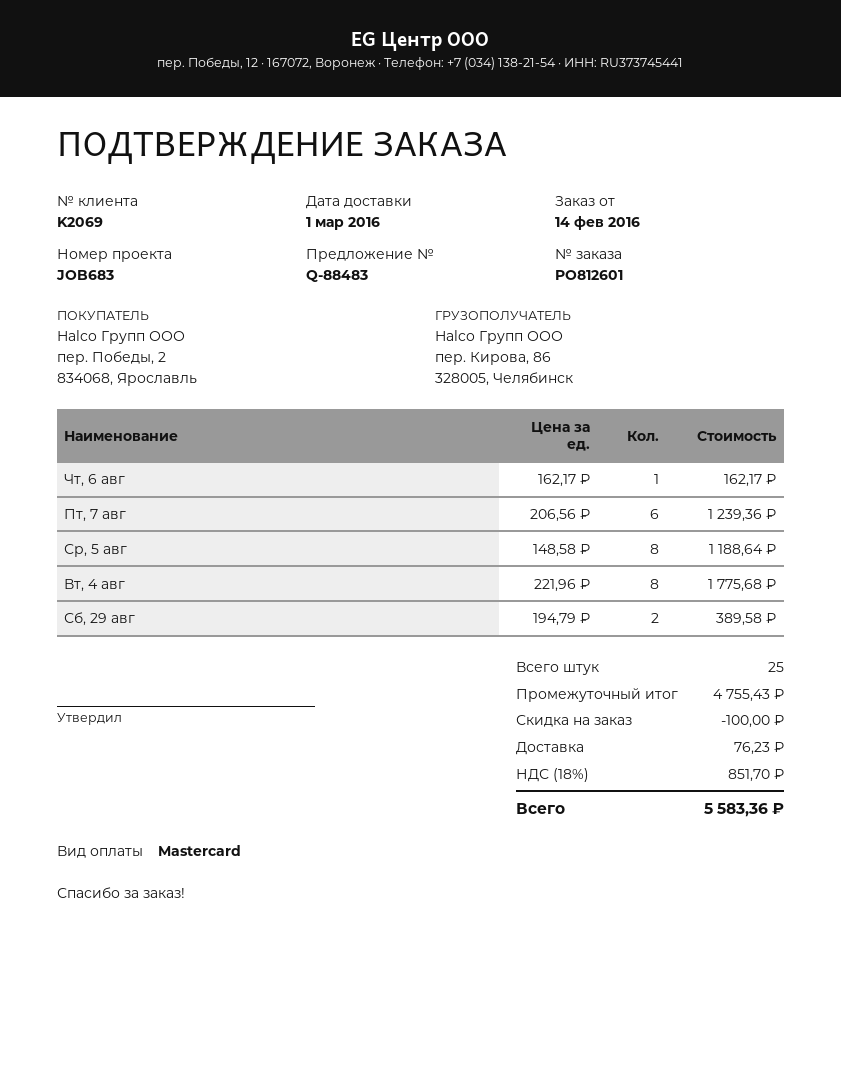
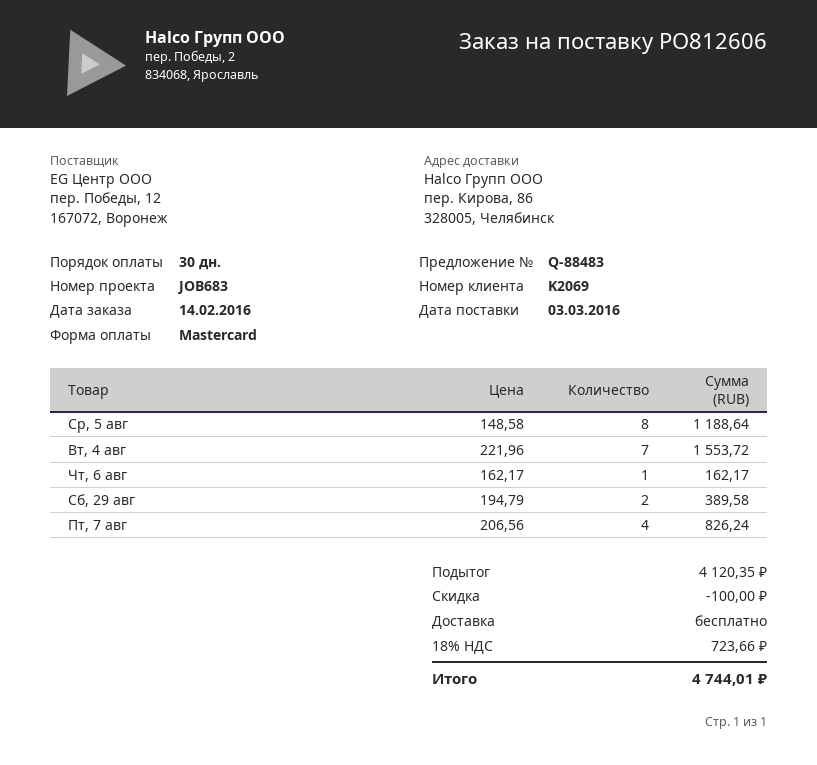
order number: PO812601 -> PO812606
delivery date: 2016-03-01 -> 2016-03-03
Пт, 7 авг: 6 x 206.56 = 1239.36 -> 4 x 206.56 = 826.24
Вт, 4 авг: 8 x 221.96 = 1775.68 -> 7 x 221.96 = 1553.72
subtotal: 4755.43 -> 4120.35
shipping: 76.23 -> 0.00
tax: 18% = 851.70 -> 18% = 723.66
total: 5583.36 -> 4744.01

